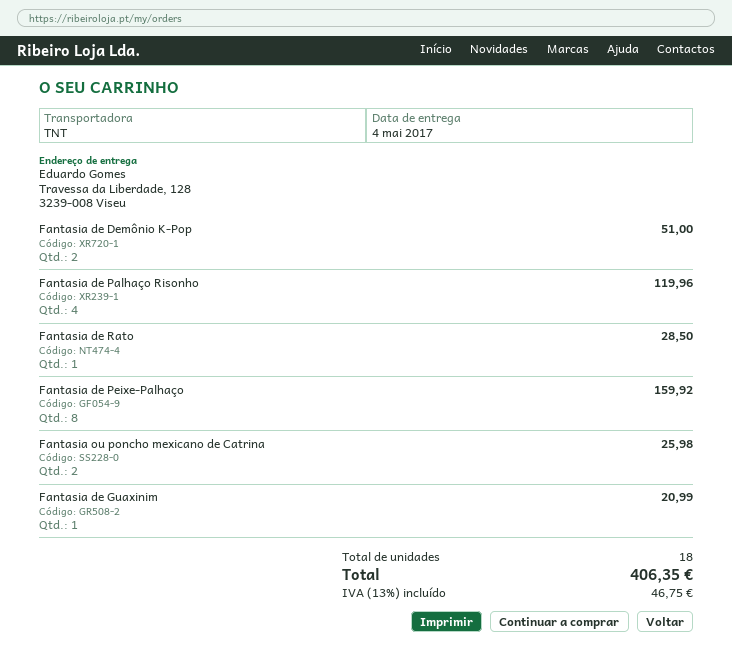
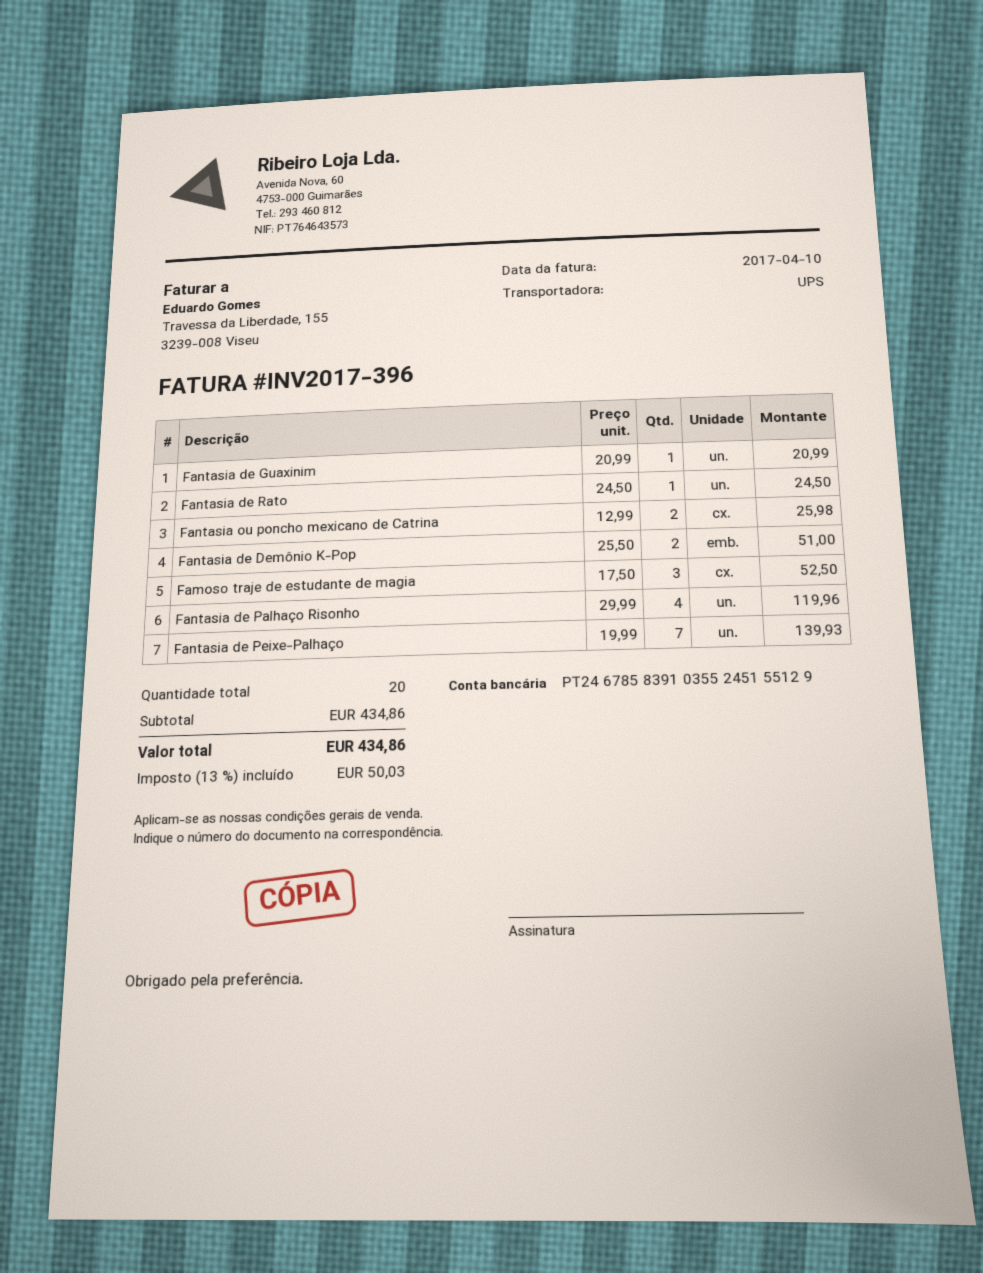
shipping method: TNT -> UPS
Fantasia de Rato: 1 for 28.50 -> 1 for 24.50
Fantasia de Peixe-Palhaço: 8 for 159.92 -> 7 for 139.93
Famoso traje de estudante de magia: none -> 3 for 52.50
total quantity: 18 -> 20
tax: 13% = 46.75 -> 13% = 50.03
total: 406.35 -> 434.86

